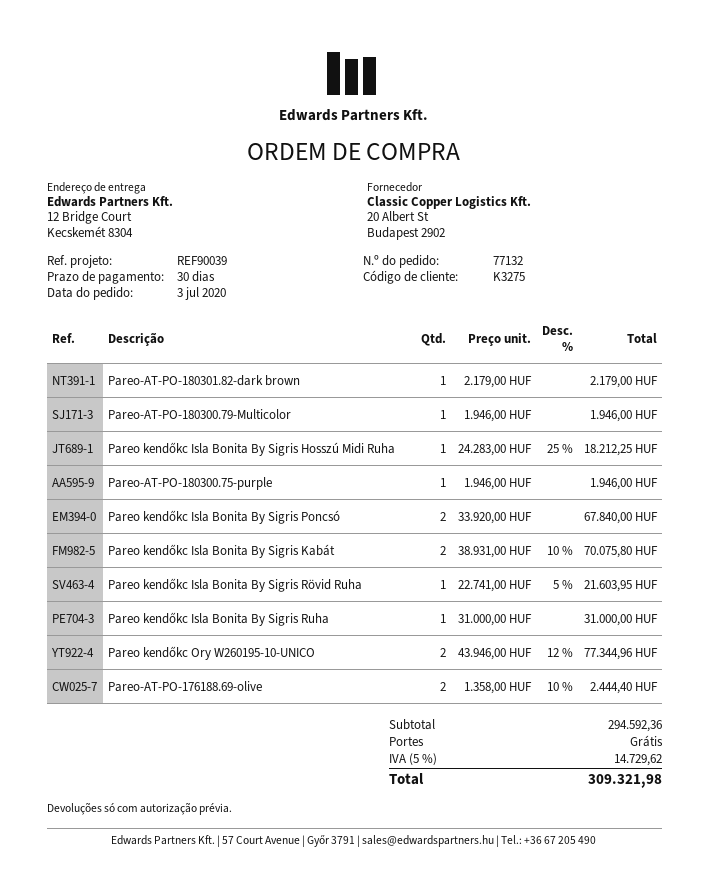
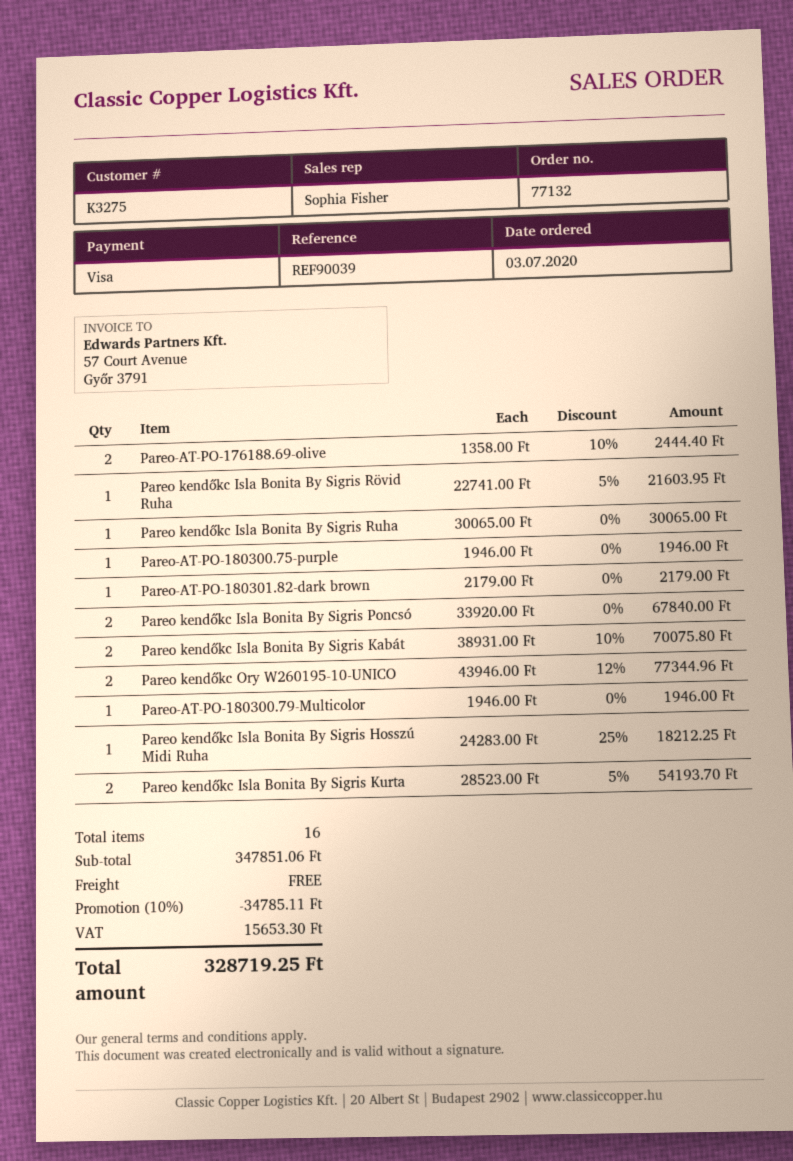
Pareo kendőkc Isla Bonita By Sigris Ruha: 1 x 31000.00 = 31000.00 -> 1 x 30065.00 = 30065.00
Pareo kendőkc Isla Bonita By Sigris Kurta: none -> 2 x 28523.00 - 5% = 54193.70
subtotal: 294592.36 -> 347851.06
discount: none -> 10% = 34785.11
tax: 14729.62 -> 15653.30
total: 309321.98 -> 328719.25

